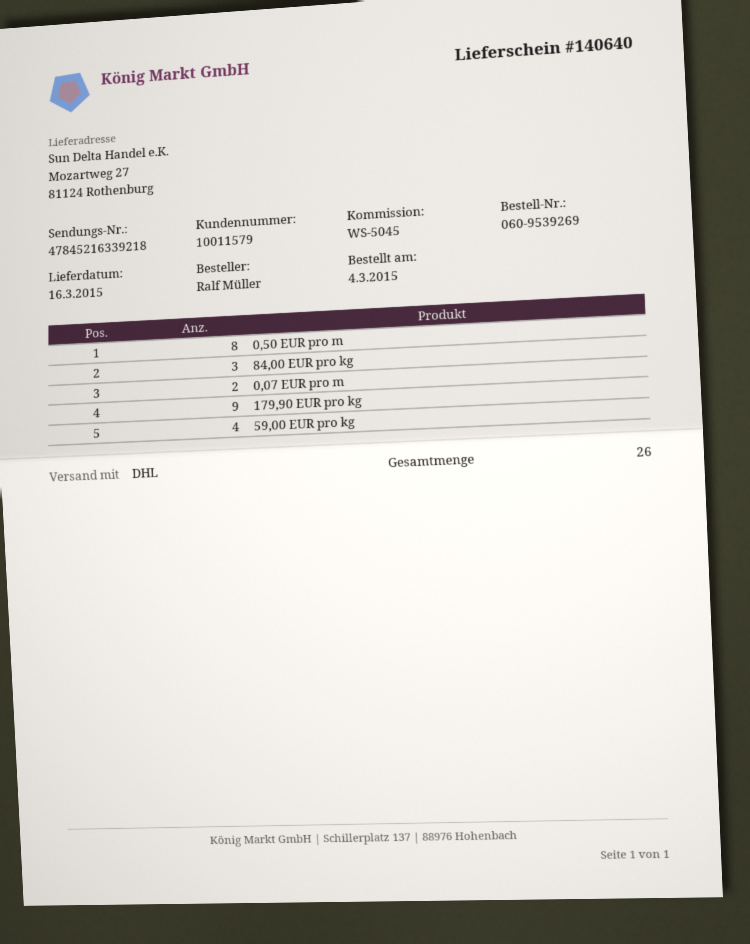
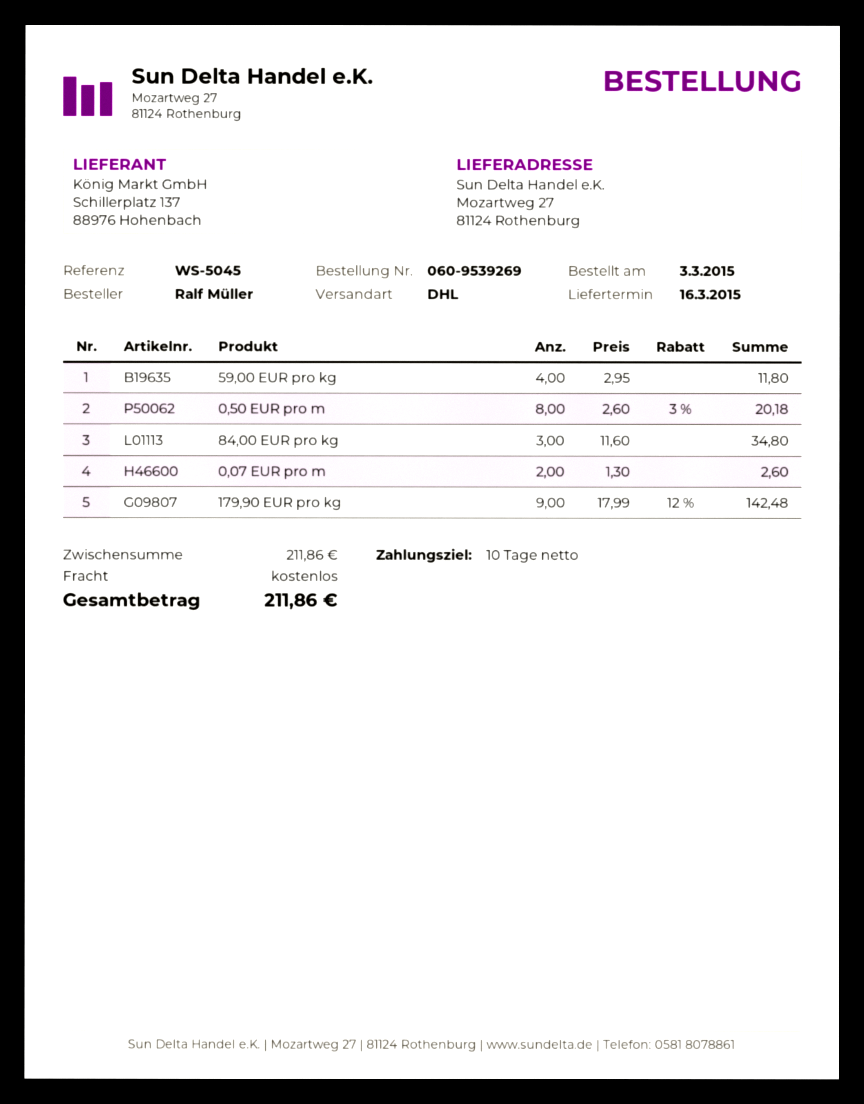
order date: 2015-03-04 -> 2015-03-03

